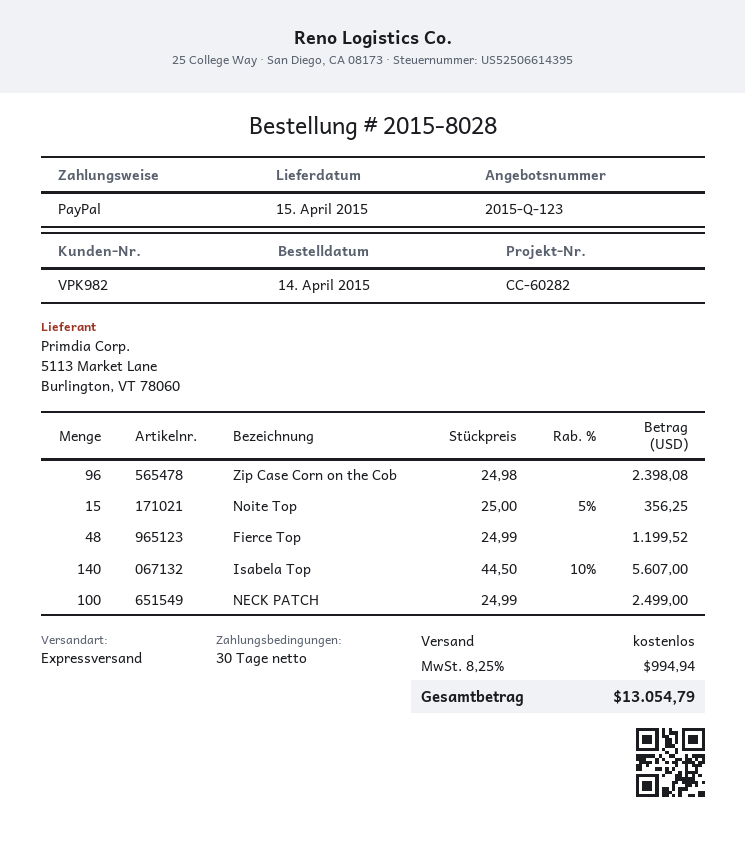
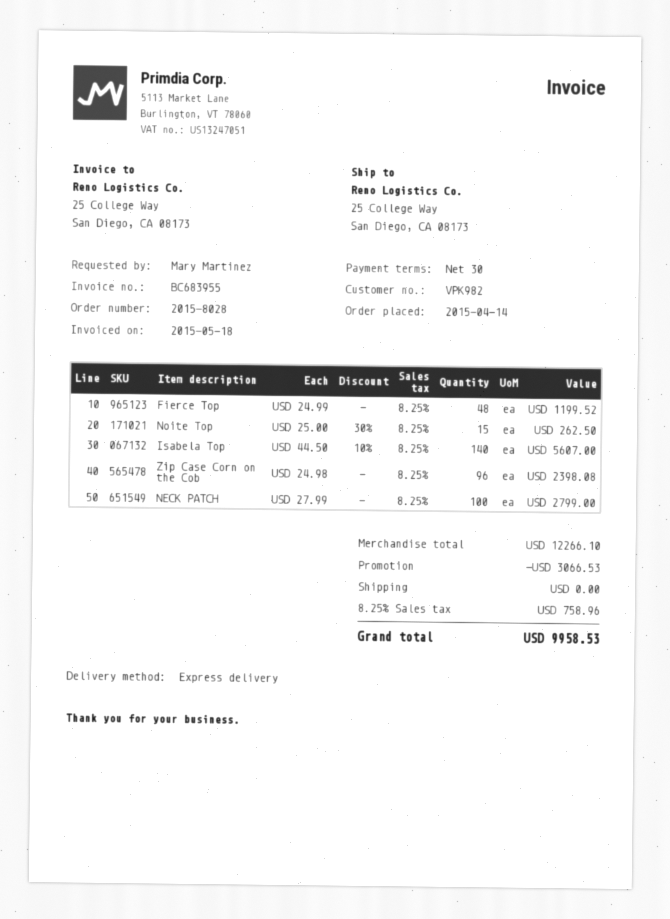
Noite Top: 15 x 25.00 - 5% = 356.25 -> 15 x 25.00 - 30% = 262.50
NECK PATCH: 100 x 24.99 = 2499.00 -> 100 x 27.99 = 2799.00
discount: none -> 3066.53
tax: 8.25% = 994.94 -> 8.25% = 758.96
total: 13054.79 -> 9958.53

